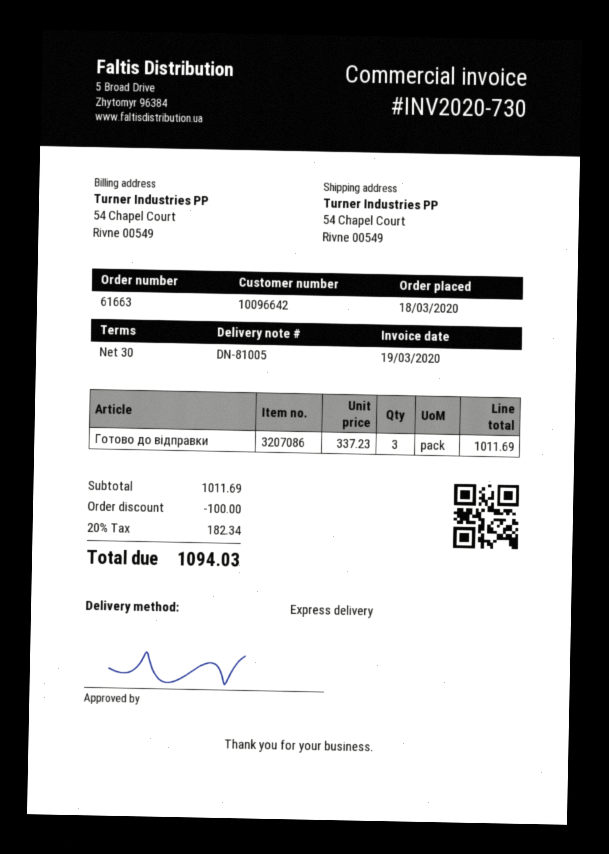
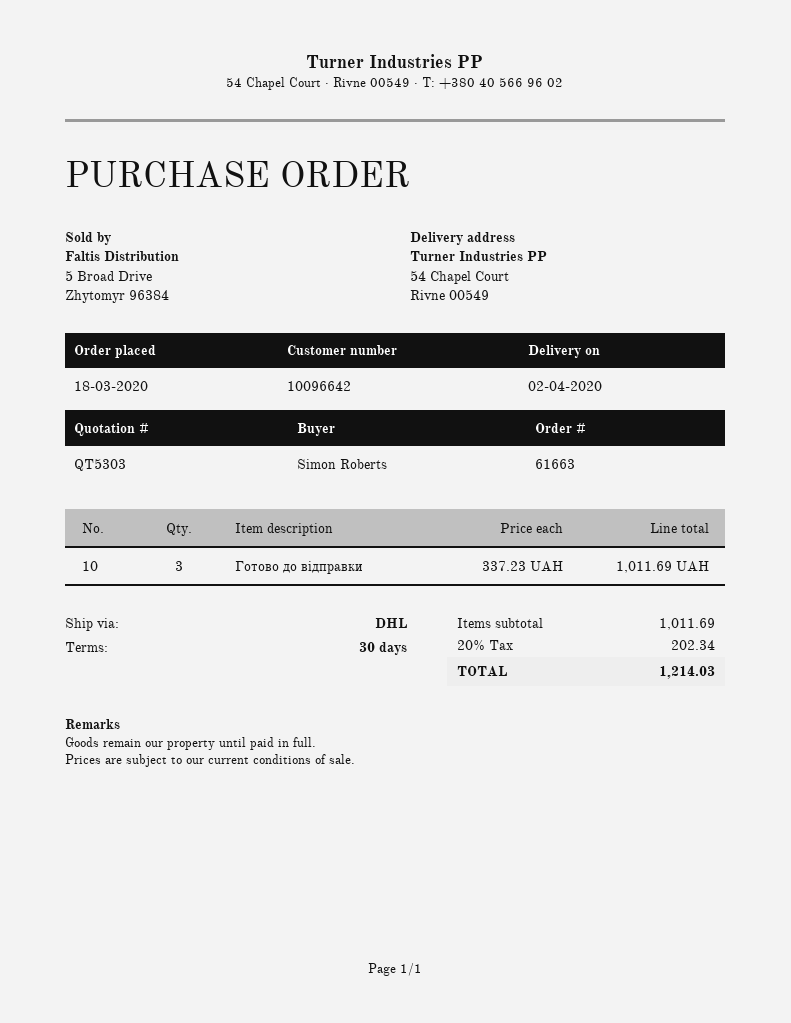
shipping method: express -> DHL
discount: 100.00 -> none
tax: 20% = 182.34 -> 20% = 202.34
total: 1094.03 -> 1214.03

